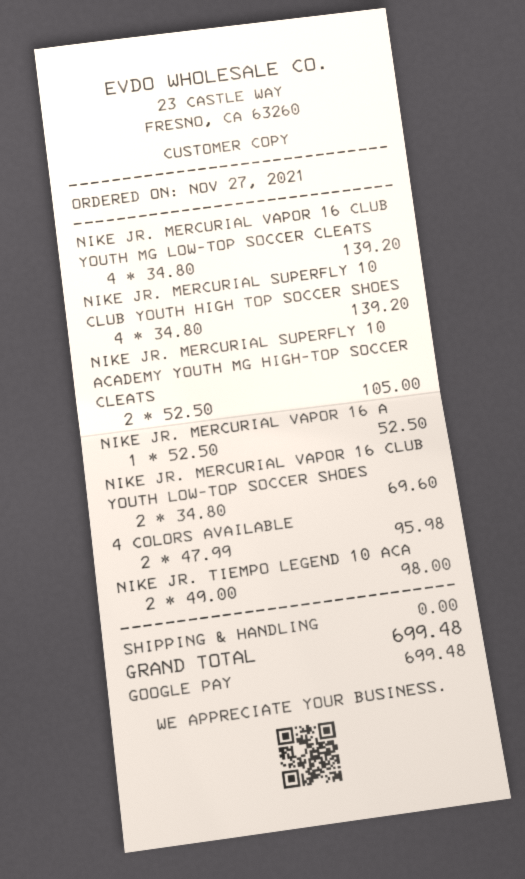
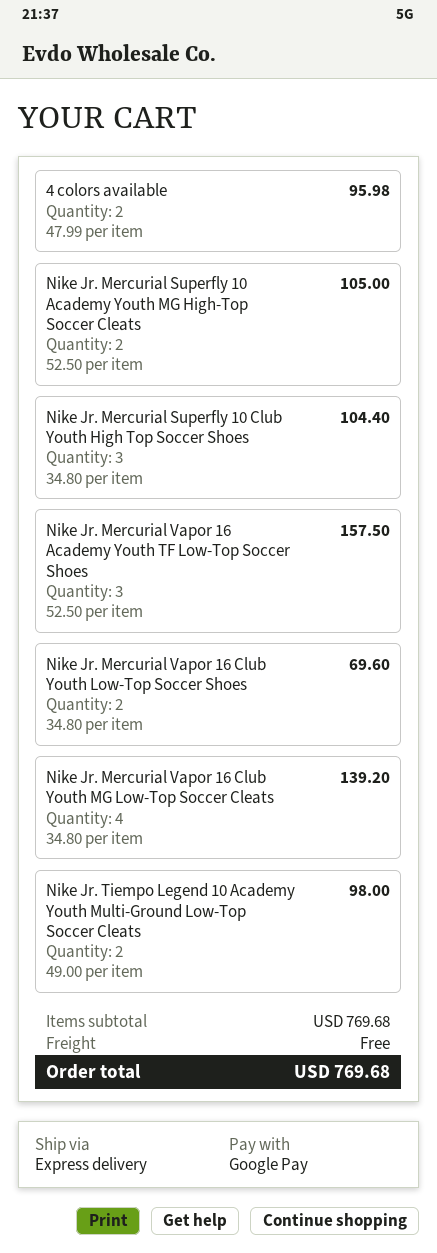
NIKE JR. MERCURIAL SUPERFLY 10 CLUB YOUTH HIGH TOP SOCCER SHOES: 4 x 34.80 = 139.20 -> 3 x 34.80 = 104.40
NIKE JR. MERCURIAL VAPOR 16 A: 1 x 52.50 = 52.50 -> 3 x 52.50 = 157.50
total: 699.48 -> 769.68

